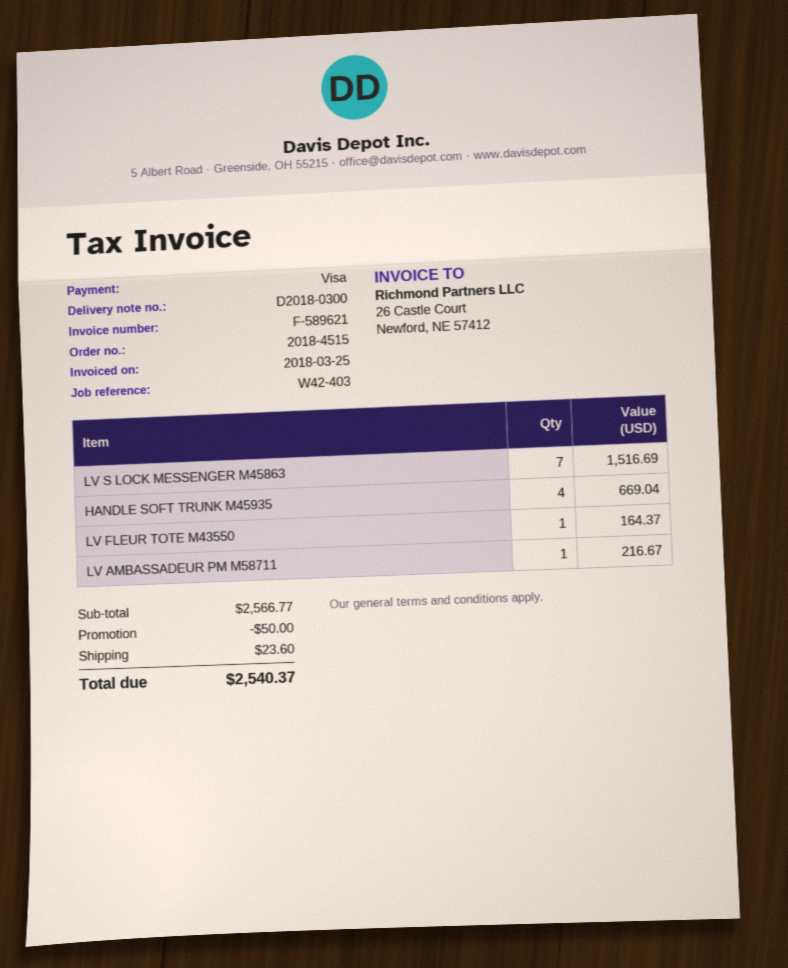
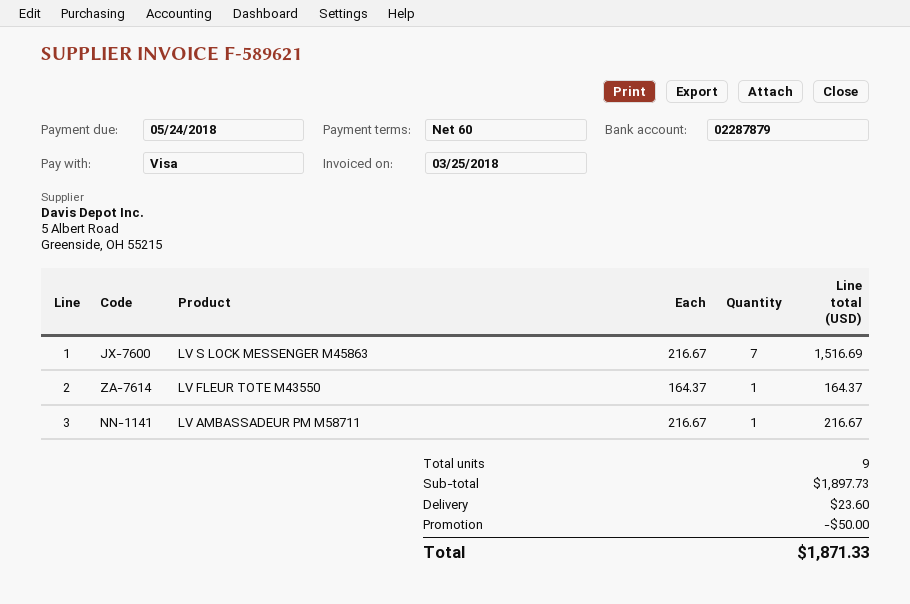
HANDLE SOFT TRUNK M45935: 4 for 669.04 -> none
subtotal: 2566.77 -> 1897.73
total: 2540.37 -> 1871.33

